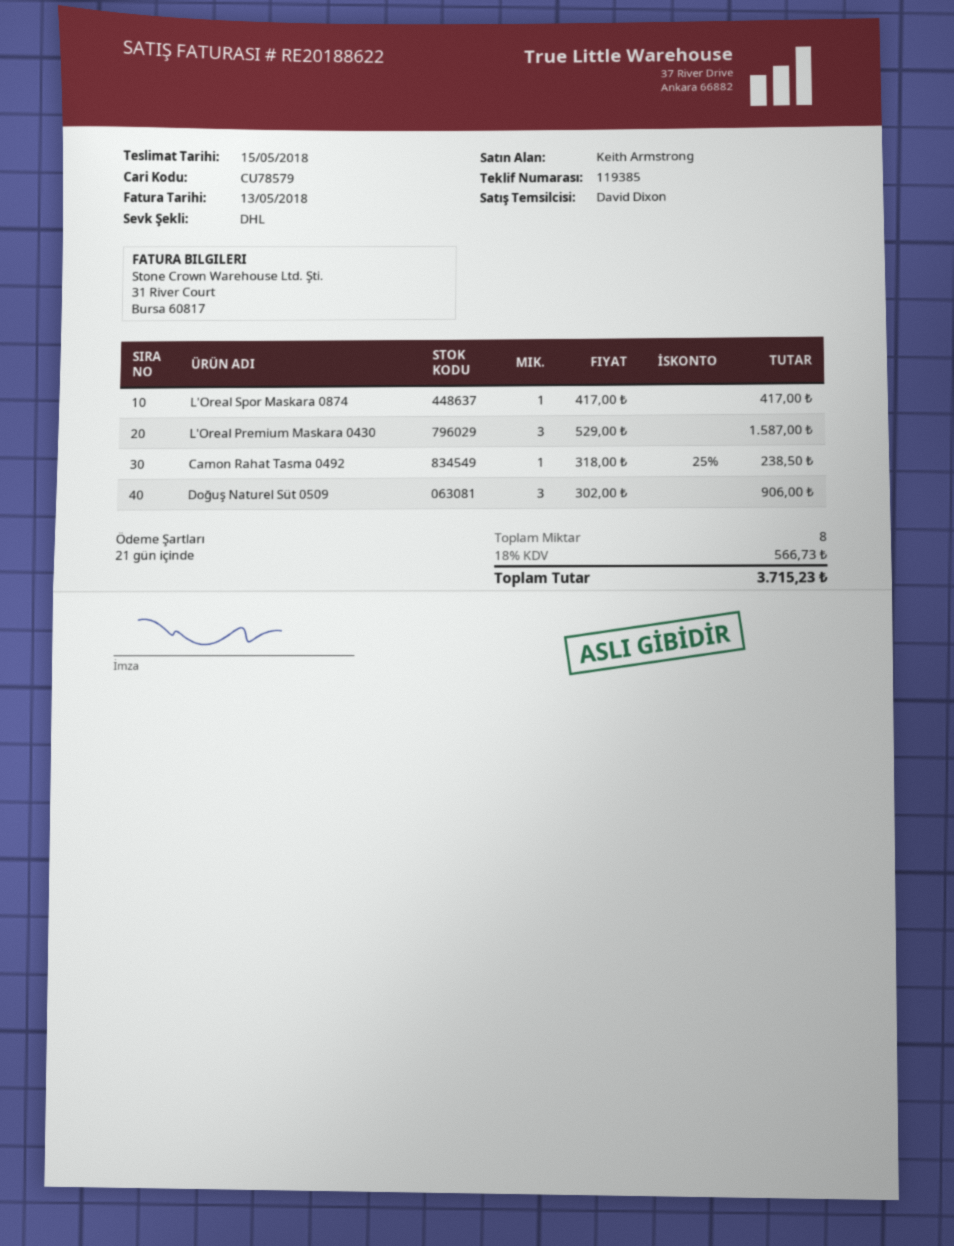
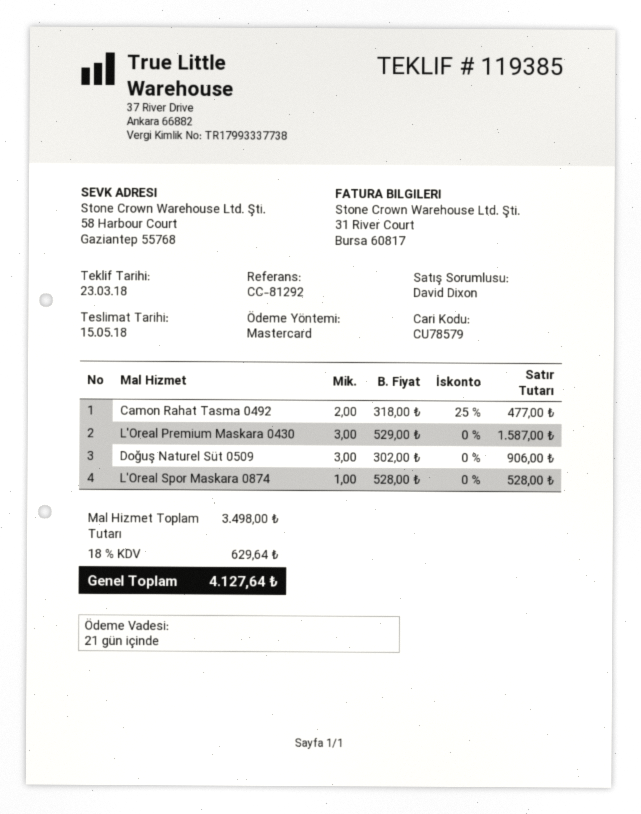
L'Oreal Spor Maskara 0874: 1 x 417.00 = 417.00 -> 1 x 528.00 = 528.00
Camon Rahat Tasma 0492: 1 x 318.00 - 25% = 238.50 -> 2 x 318.00 - 25% = 477.00
tax: 18% = 566.73 -> 18% = 629.64
total: 3715.23 -> 4127.64

